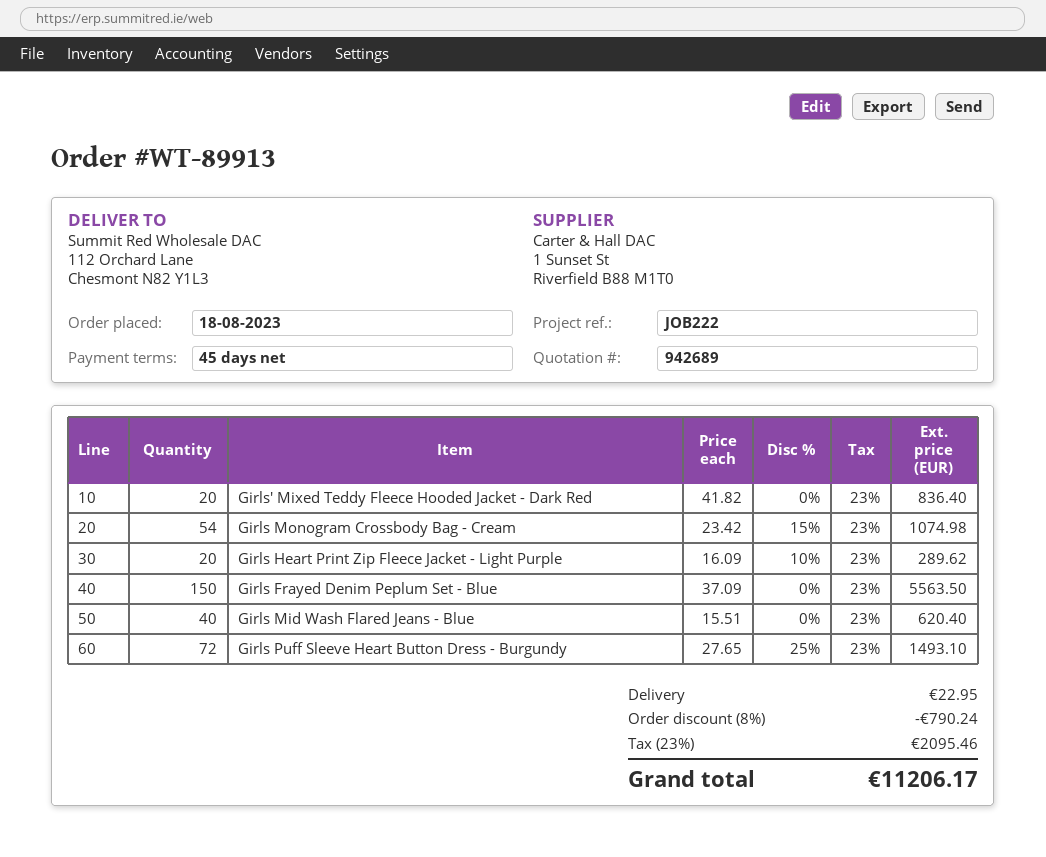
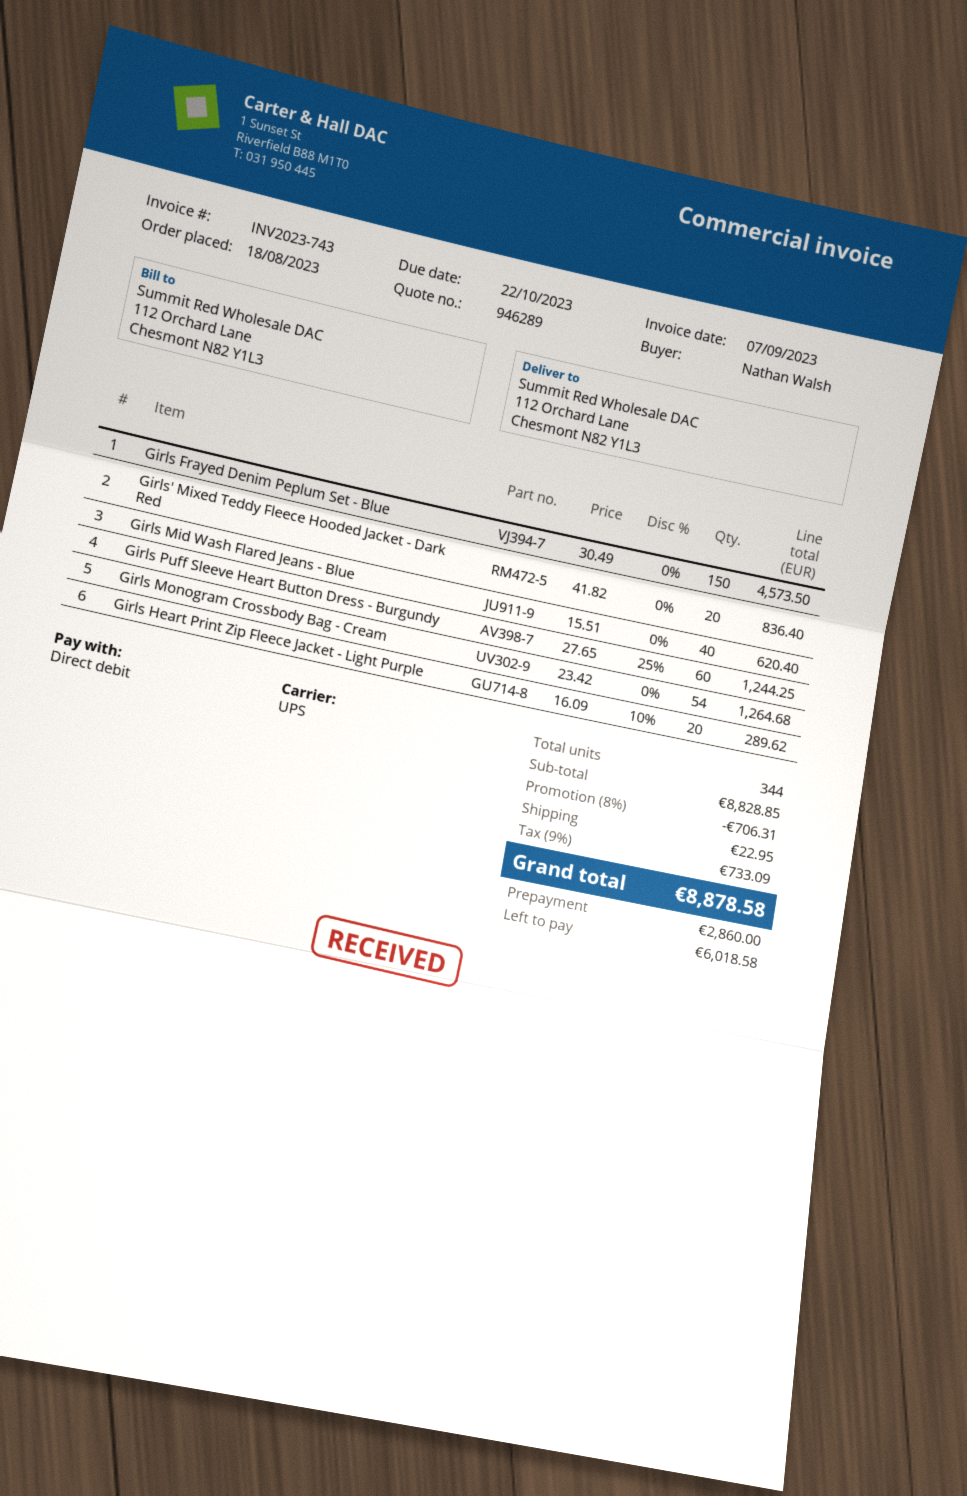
quote number: 942689 -> 946289
Girls Monogram Crossbody Bag - Cream: 54 x 23.42 - 15% = 1074.98 -> 54 x 23.42 = 1264.68
Girls Frayed Denim Peplum Set - Blue: 150 x 37.09 = 5563.50 -> 150 x 30.49 = 4573.50
Girls Puff Sleeve Heart Button Dress - Burgundy: 72 x 27.65 - 25% = 1493.10 -> 60 x 27.65 - 25% = 1244.25
discount: 8% = 790.24 -> 8% = 706.31
tax: 23% = 2095.46 -> 9% = 733.09
total: 11206.17 -> 8878.58

